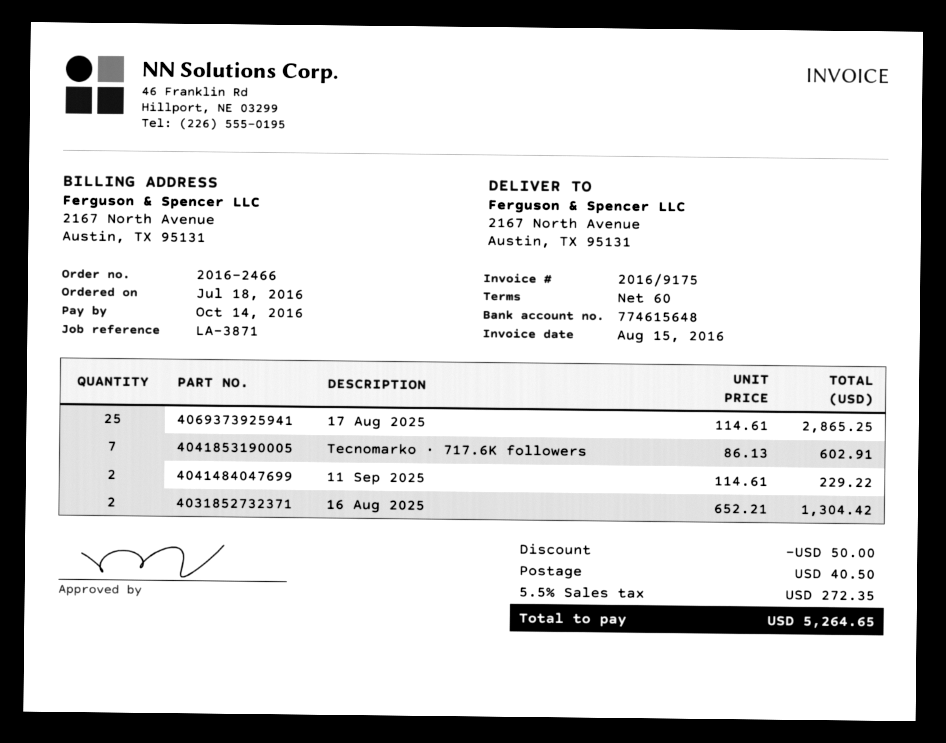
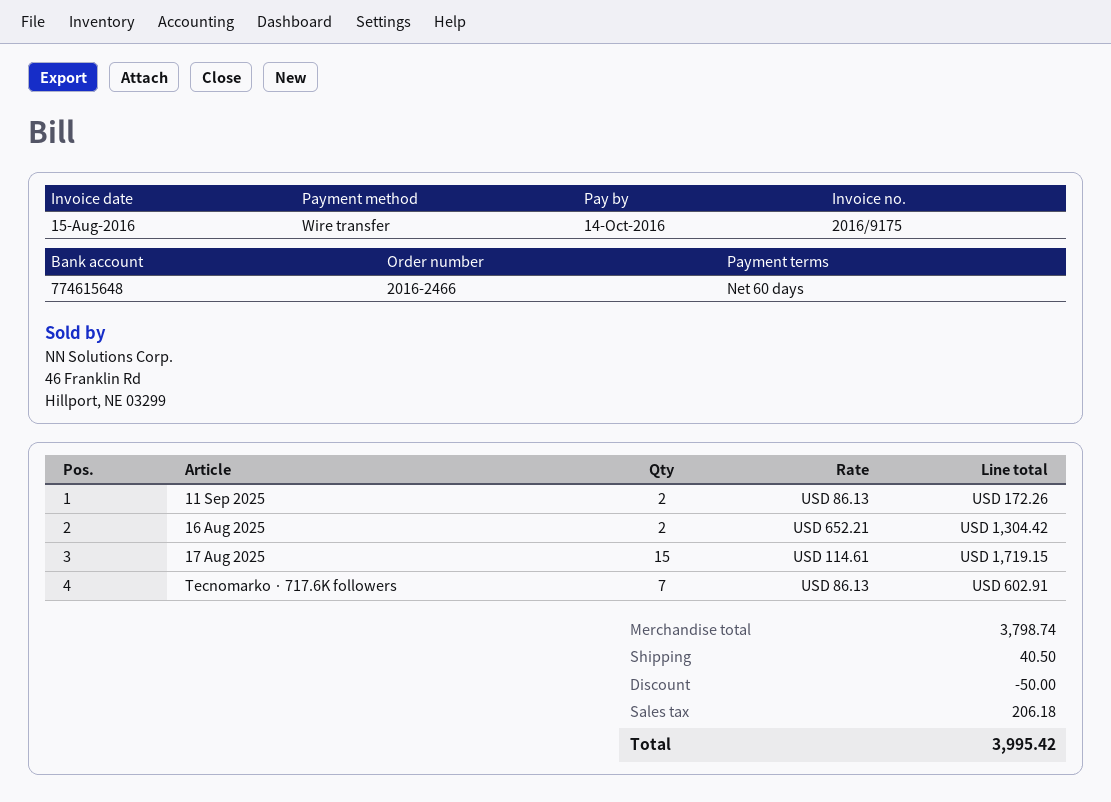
17 Aug 2025: 25 x 114.61 = 2865.25 -> 15 x 114.61 = 1719.15
11 Sep 2025: 2 x 114.61 = 229.22 -> 2 x 86.13 = 172.26
tax: 272.35 -> 206.18
total: 5264.65 -> 3995.42

